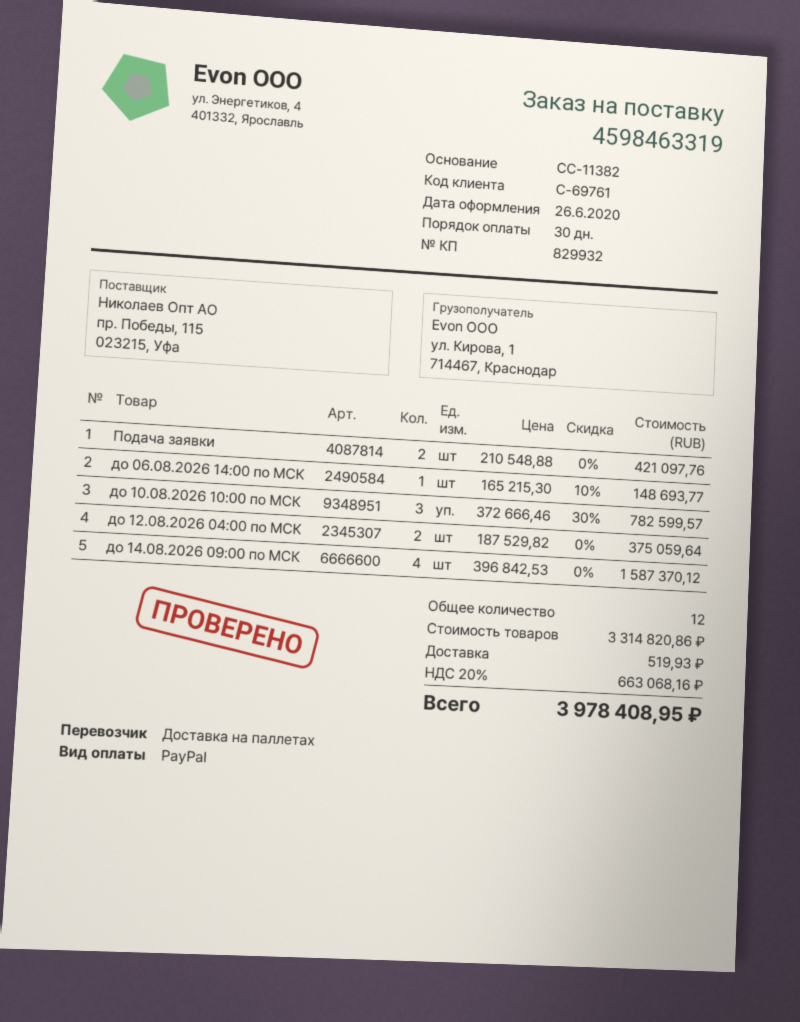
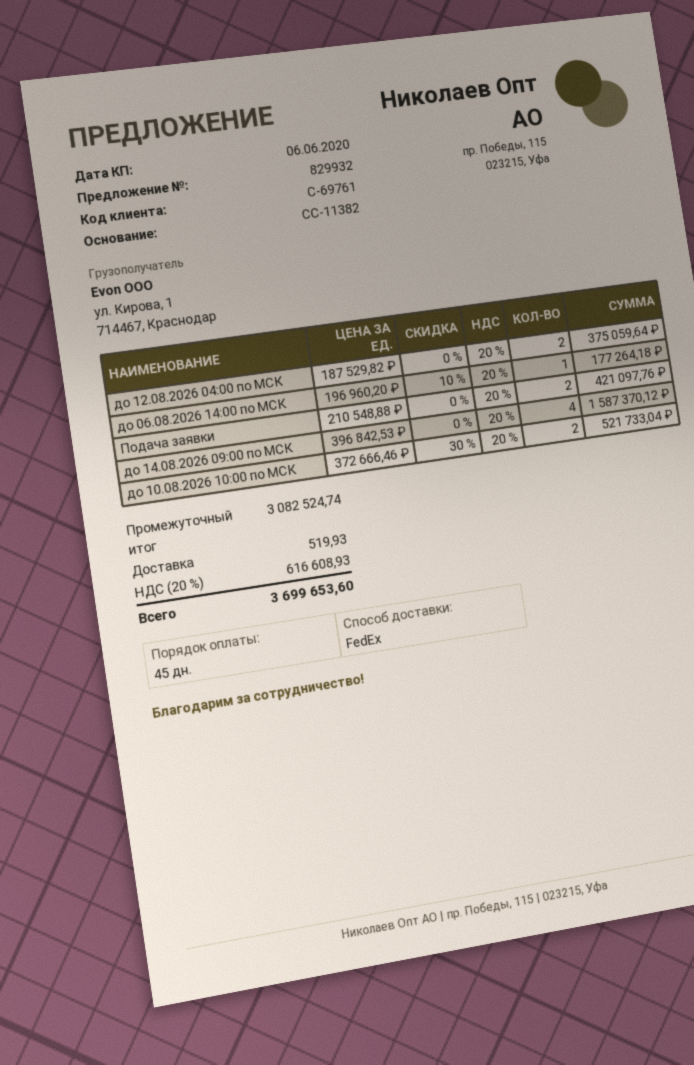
payment terms: 30 days -> 45 days
shipping method: pallet freight -> FedEx
до 06.08.2026 14:00 по МСК: 1 x 165215.30 - 10% = 148693.77 -> 1 x 196960.20 - 10% = 177264.18
до 10.08.2026 10:00 по МСК: 3 x 372666.46 - 30% = 782599.57 -> 2 x 372666.46 - 30% = 521733.04
subtotal: 3314820.86 -> 3082524.74
tax: 20% = 663068.16 -> 20% = 616608.93
total: 3978408.95 -> 3699653.60

